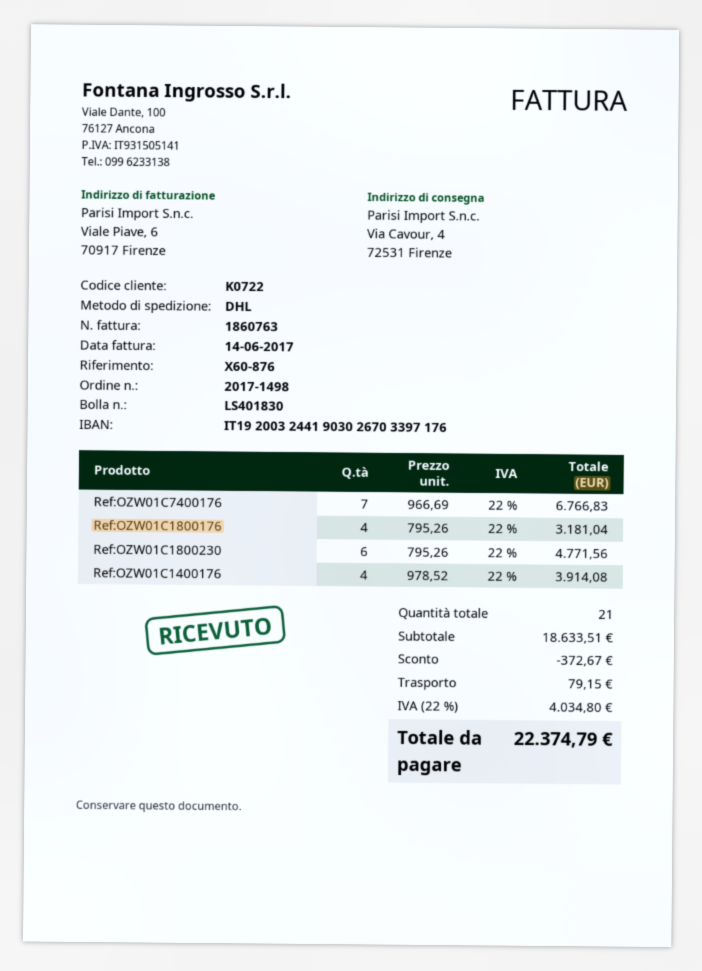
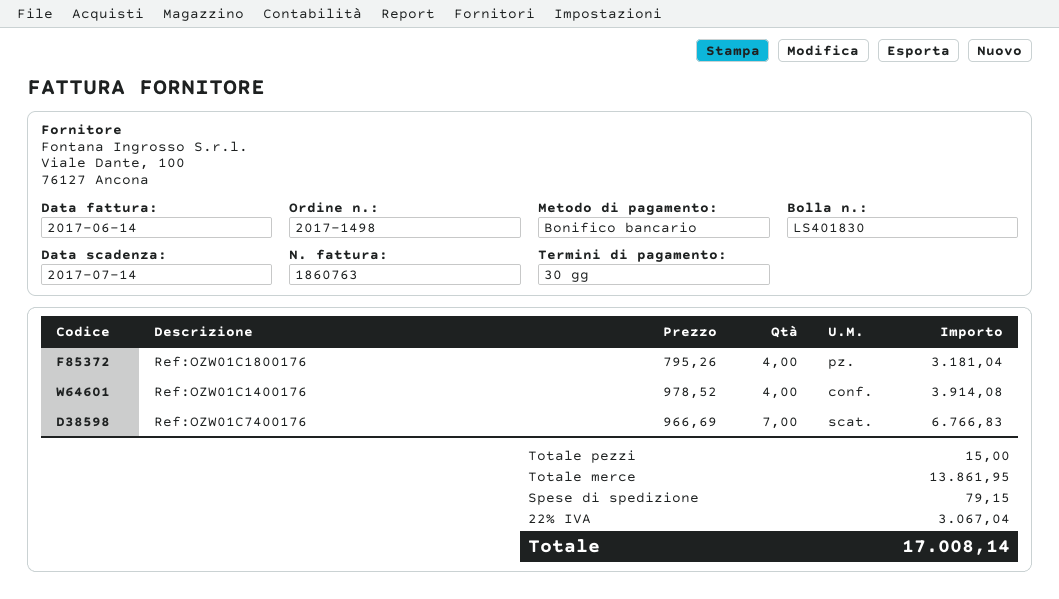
Ref:OZW01C1800230: 6 x 795.26 = 4771.56 -> none
total quantity: 21 -> 15
subtotal: 18633.51 -> 13861.95
discount: 372.67 -> none
tax: 22% = 4034.80 -> 22% = 3067.04
total: 22374.79 -> 17008.14

